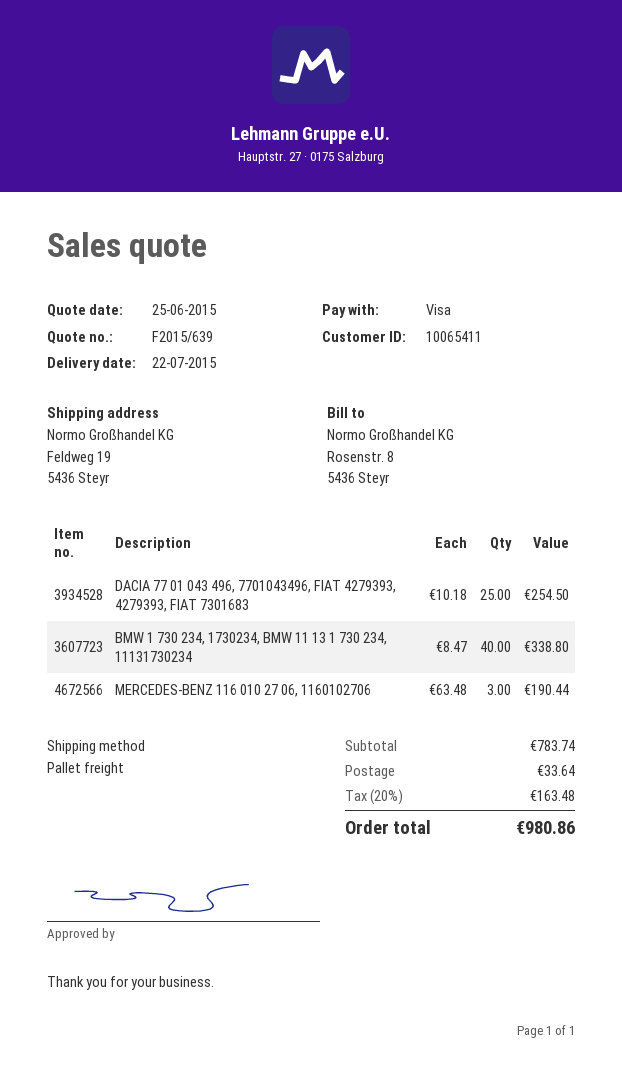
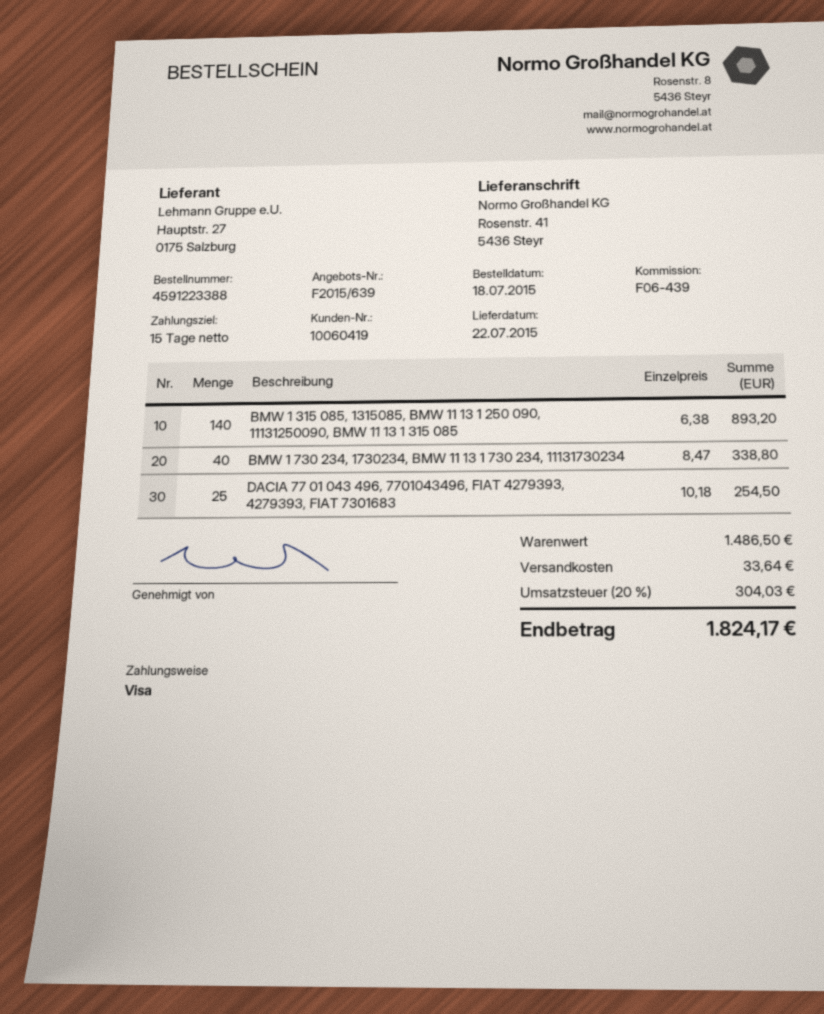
customer number: 10065411 -> 10060419
ship to: Feldweg 19, 5436 Steyr -> Rosenstr. 41, 5436 Steyr
MERCEDES-BENZ 116 010 27 06, 1160102706: 3 x 63.48 = 190.44 -> none
BMW 1 315 085, 1315085, BMW 11 13 1 250 090, 11131250090, BMW 11 13 1 315 085: none -> 140 x 6.38 = 893.20
subtotal: 783.74 -> 1486.50
tax: 20% = 163.48 -> 20% = 304.03
total: 980.86 -> 1824.17

